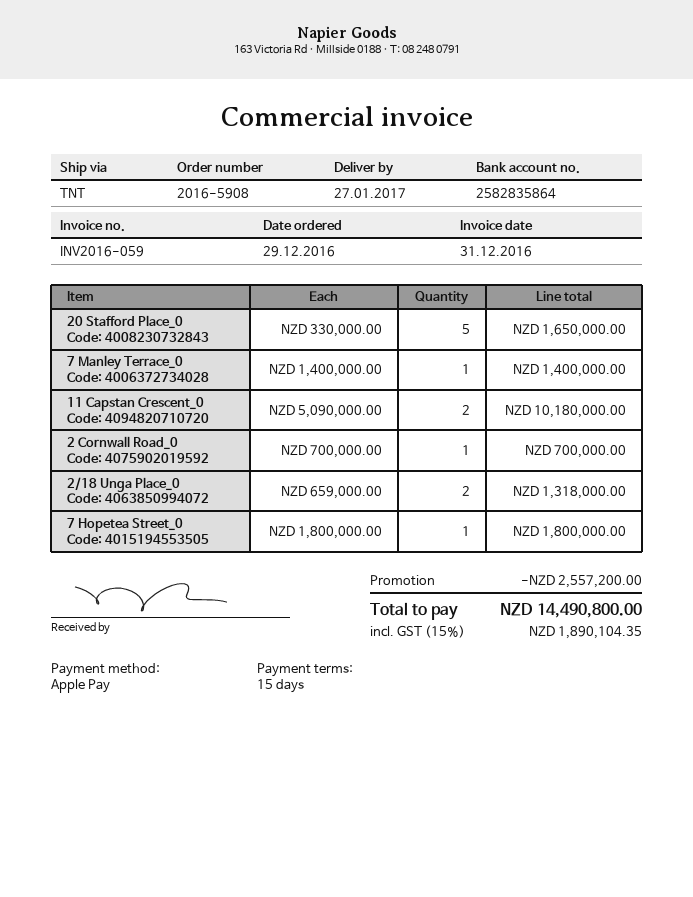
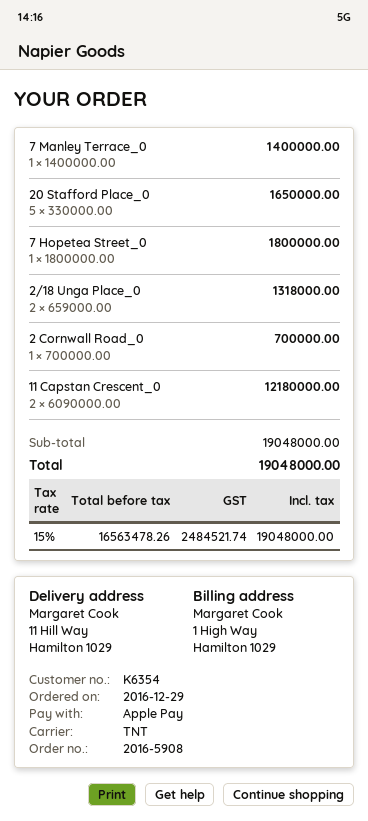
11 Capstan Crescent_0: 2 x 5090000.00 = 10180000.00 -> 2 x 6090000.00 = 12180000.00
discount: 2557200.00 -> none
tax: 15% = 1890104.35 -> 15% = 2484521.74
total: 14490800.00 -> 19048000.00

